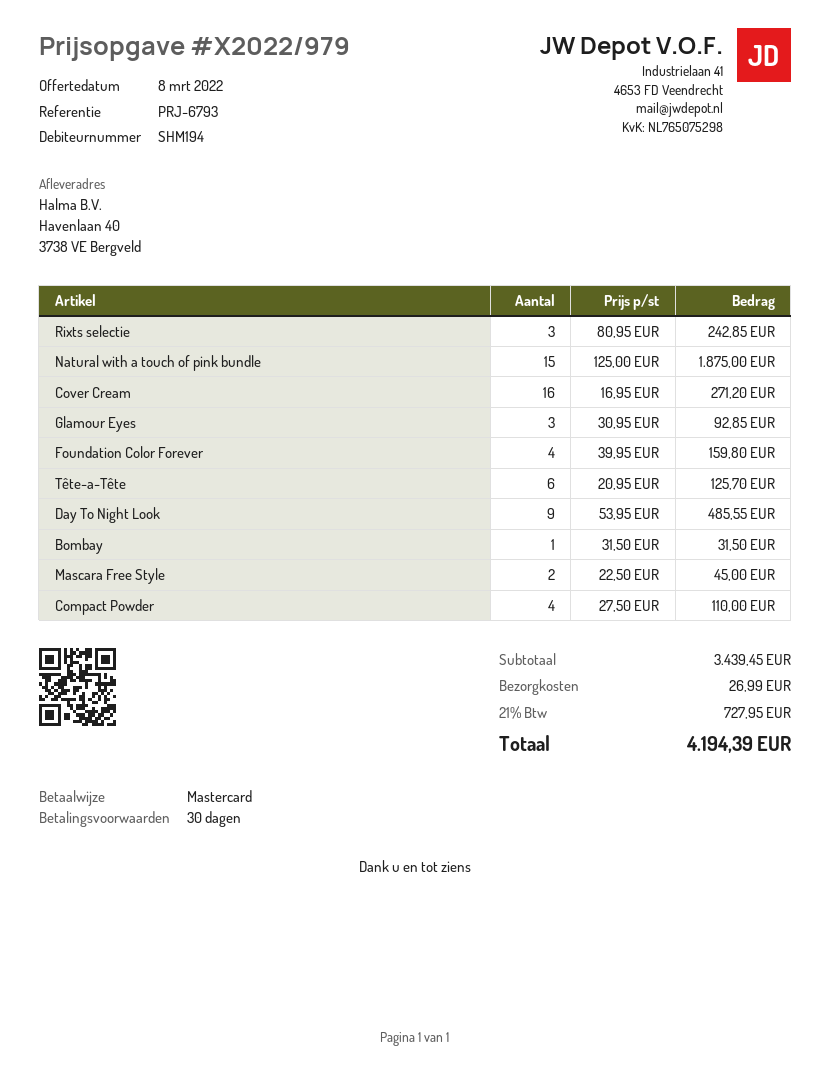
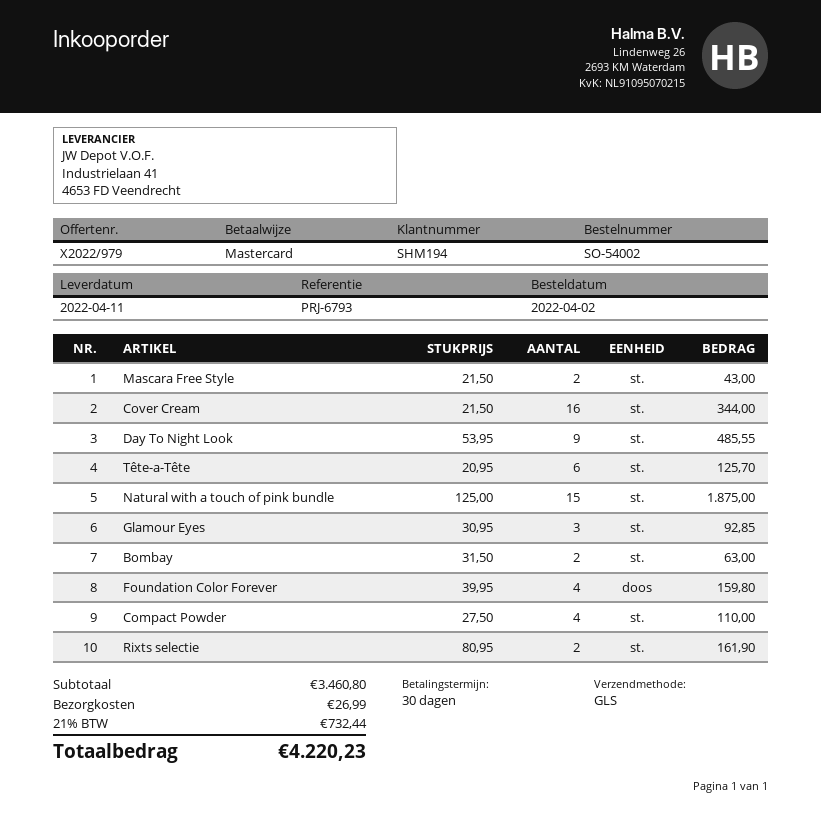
Rixts selectie: 3 x 80.95 = 242.85 -> 2 x 80.95 = 161.90
Cover Cream: 16 x 16.95 = 271.20 -> 16 x 21.50 = 344.00
Bombay: 1 x 31.50 = 31.50 -> 2 x 31.50 = 63.00
Mascara Free Style: 2 x 22.50 = 45.00 -> 2 x 21.50 = 43.00
subtotal: 3439.45 -> 3460.80
tax: 21% = 727.95 -> 21% = 732.44
total: 4194.39 -> 4220.23

